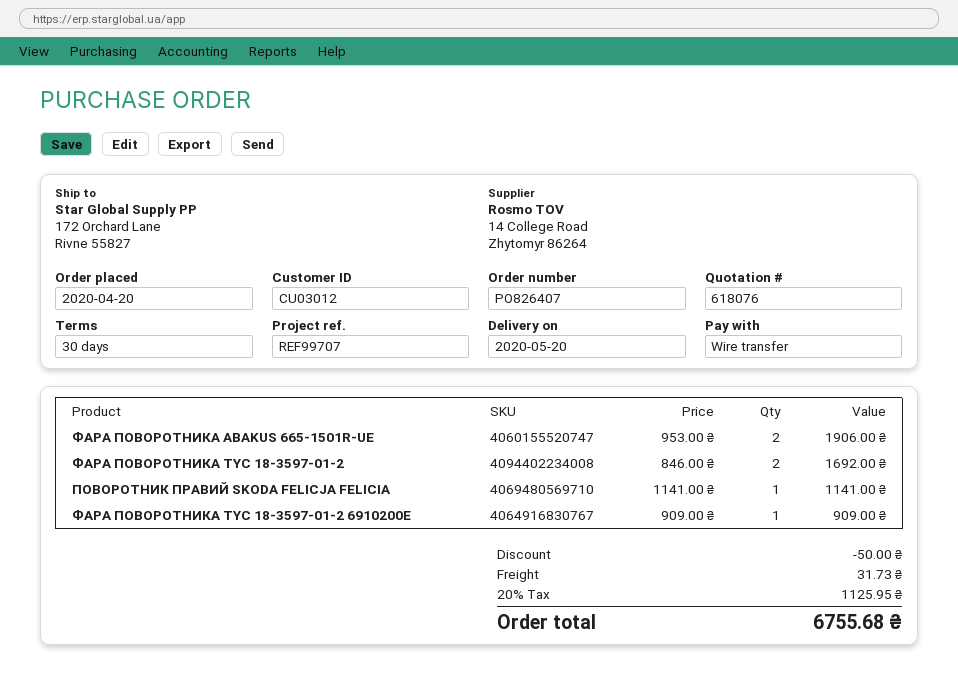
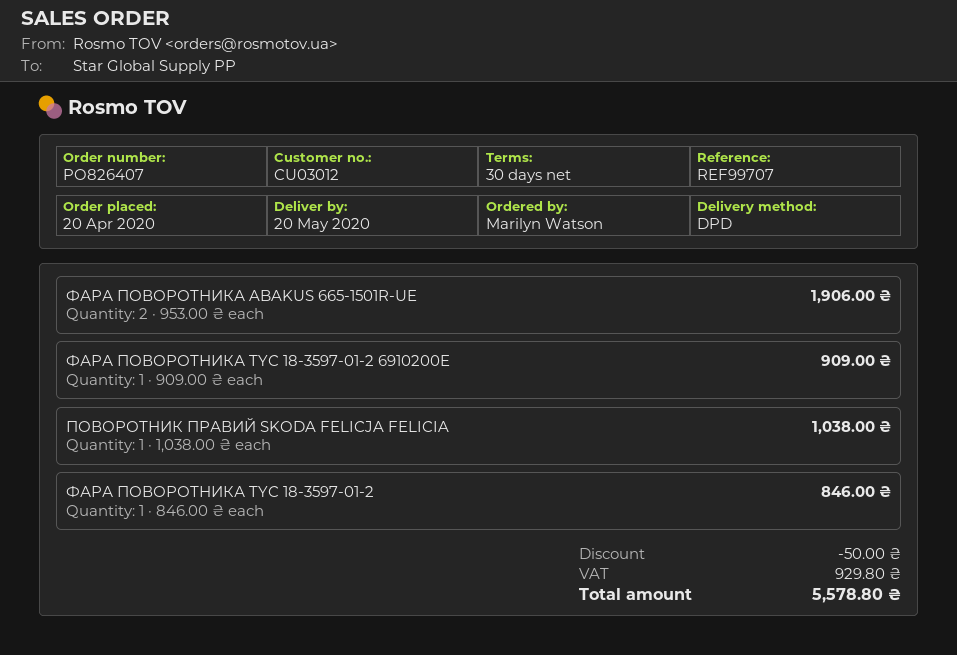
ФАРА ПОВОРОТНИКА TYC 18-3597-01-2: 2 x 846.00 = 1692.00 -> 1 x 846.00 = 846.00
ПОВОРОТНИК ПРАВИЙ SKODA FELICJA FELICIA: 1 x 1141.00 = 1141.00 -> 1 x 1038.00 = 1038.00
shipping: 31.73 -> none
tax: 1125.95 -> 929.80
total: 6755.68 -> 5578.80

